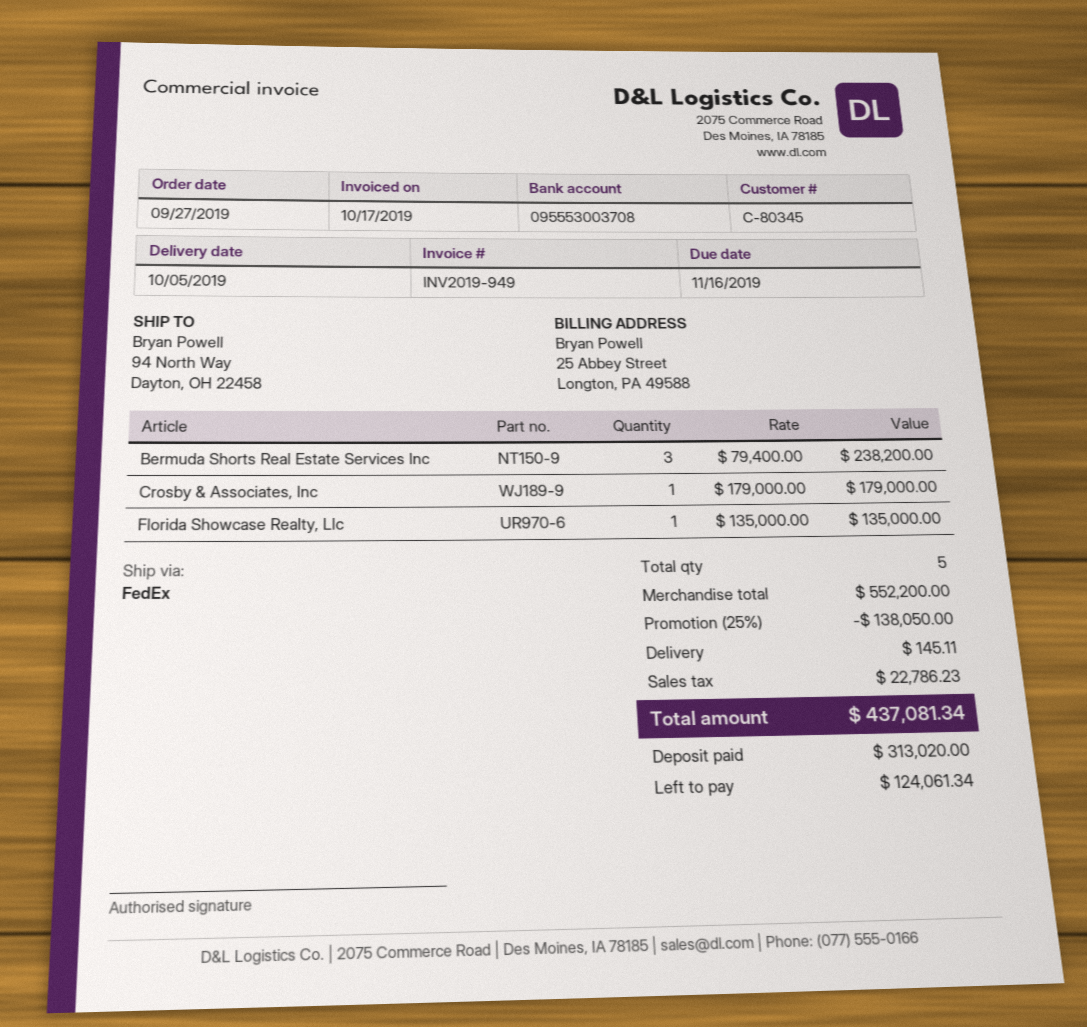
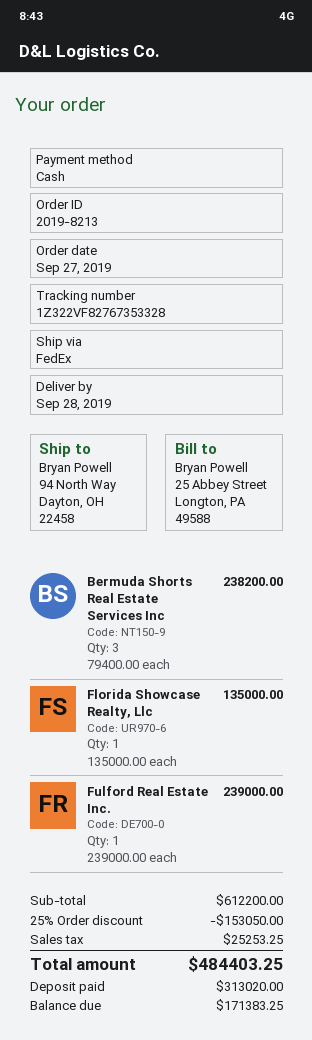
delivery date: 2019-10-05 -> 2019-09-28
Crosby & Associates, Inc: 1 x 179000.00 = 179000.00 -> none
Fulford Real Estate Inc.: none -> 1 x 239000.00 = 239000.00
subtotal: 552200.00 -> 612200.00
discount: 25% = 138050.00 -> 25% = 153050.00
shipping: 145.11 -> none
tax: 22786.23 -> 25253.25
total: 437081.34 -> 484403.25
balance: 124061.34 -> 171383.25

